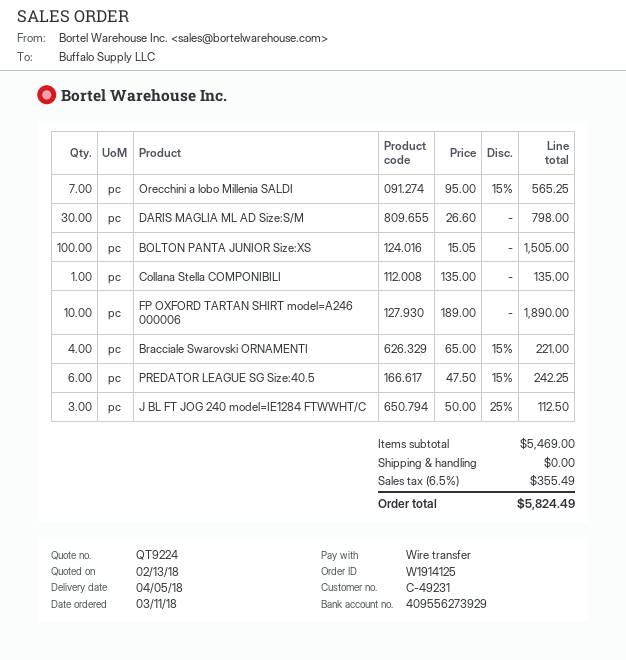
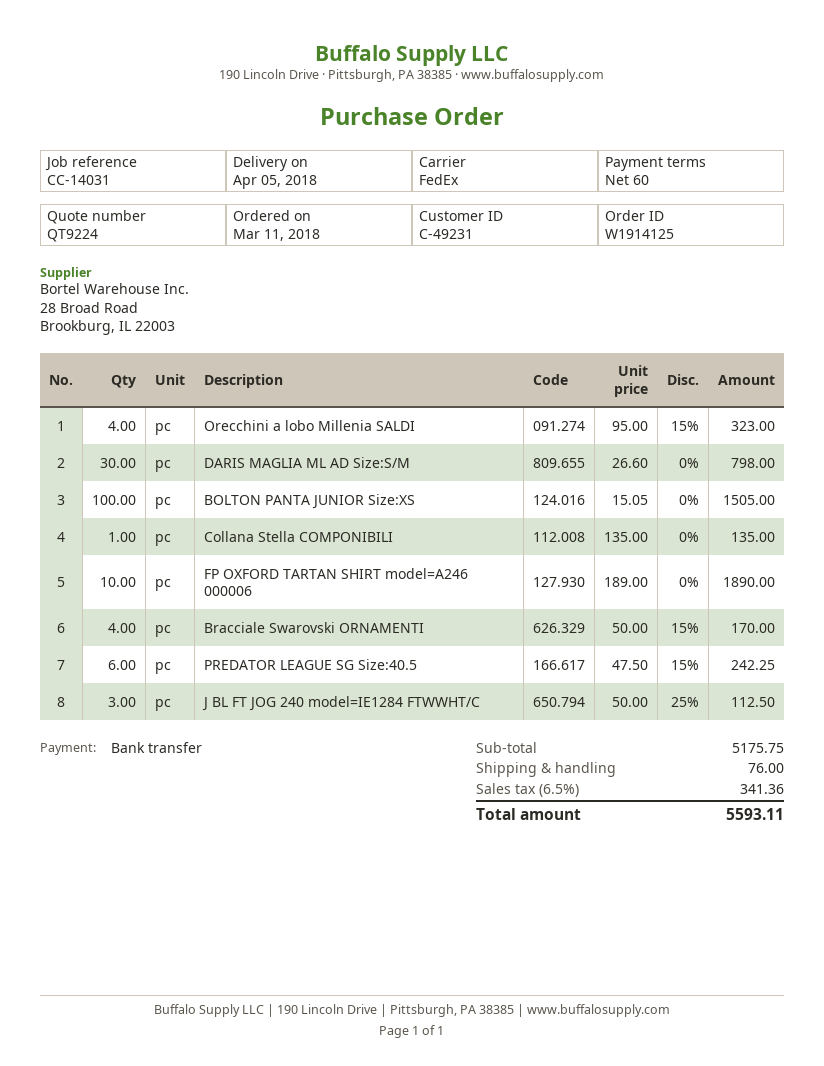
Orecchini a lobo Millenia SALDI: 7 x 95.00 - 15% = 565.25 -> 4 x 95.00 - 15% = 323.00
Bracciale Swarovski ORNAMENTI: 4 x 65.00 - 15% = 221.00 -> 4 x 50.00 - 15% = 170.00
subtotal: 5469.00 -> 5175.75
shipping: 0.00 -> 76.00
tax: 6.5% = 355.49 -> 6.5% = 341.36
total: 5824.49 -> 5593.11

